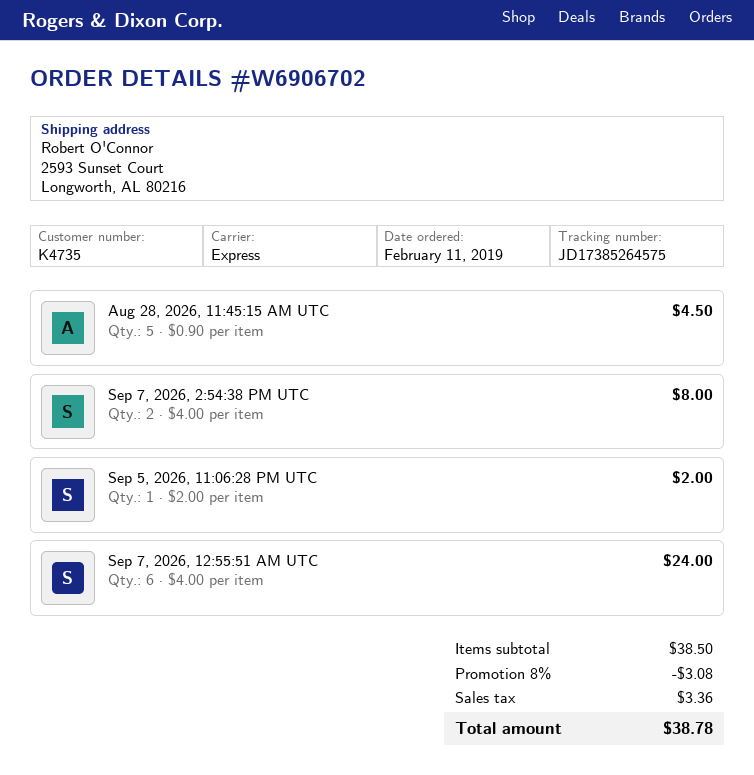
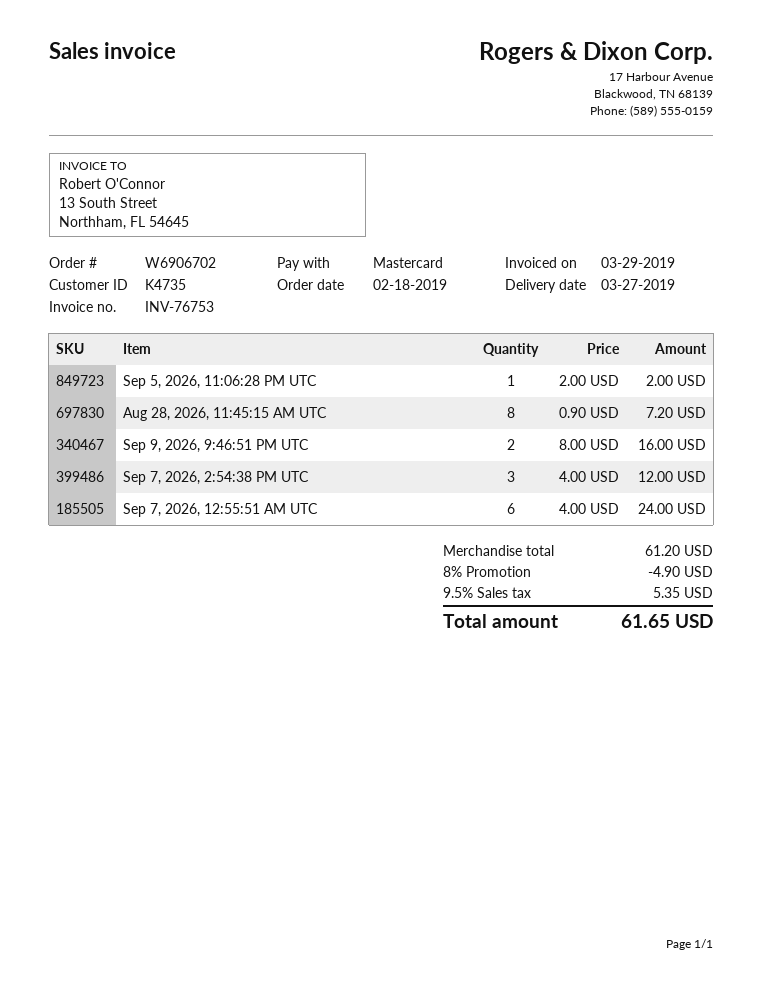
order date: 2019-02-11 -> 2019-02-18
Aug 28, 2026, 11:45:15 AM UTC: 5 x 0.90 = 4.50 -> 8 x 0.90 = 7.20
Sep 7, 2026, 2:54:38 PM UTC: 2 x 4.00 = 8.00 -> 3 x 4.00 = 12.00
Sep 9, 2026, 9:46:51 PM UTC: none -> 2 x 8.00 = 16.00
subtotal: 38.50 -> 61.20
discount: 8% = 3.08 -> 8% = 4.90
tax: 3.36 -> 5.35
total: 38.78 -> 61.65

